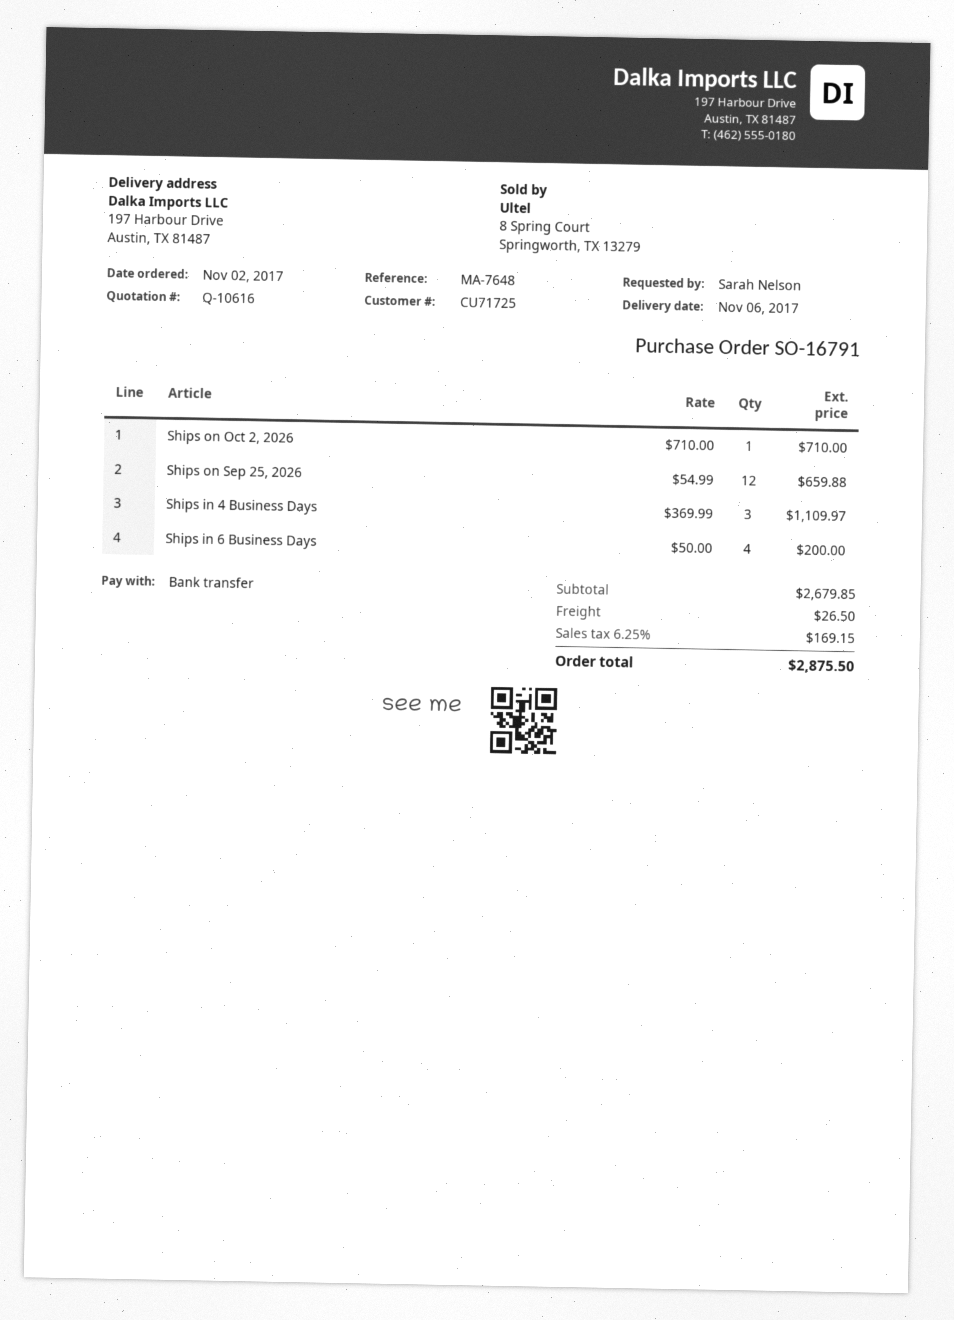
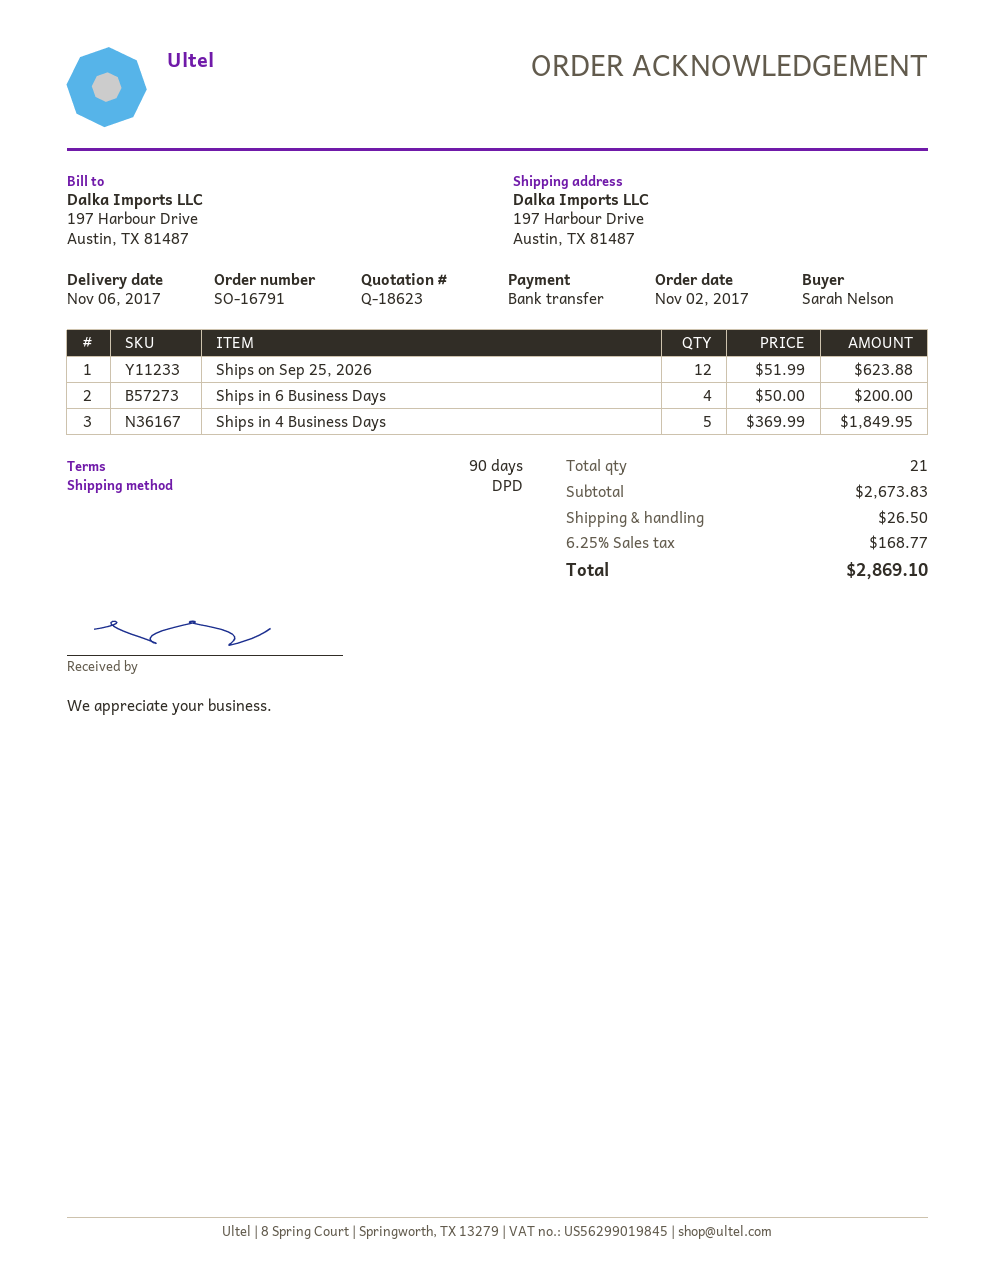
quote number: Q-10616 -> Q-18623
Ships on Oct 2, 2026: 1 x 710.00 = 710.00 -> none
Ships on Sep 25, 2026: 12 x 54.99 = 659.88 -> 12 x 51.99 = 623.88
Ships in 4 Business Days: 3 x 369.99 = 1109.97 -> 5 x 369.99 = 1849.95
subtotal: 2679.85 -> 2673.83
tax: 6.25% = 169.15 -> 6.25% = 168.77
total: 2875.50 -> 2869.10

